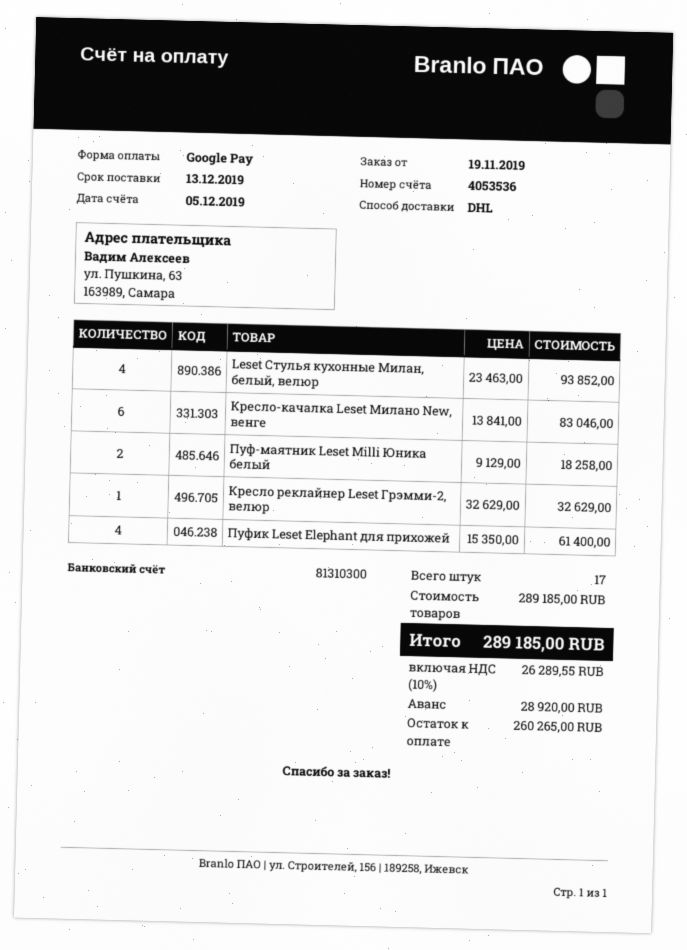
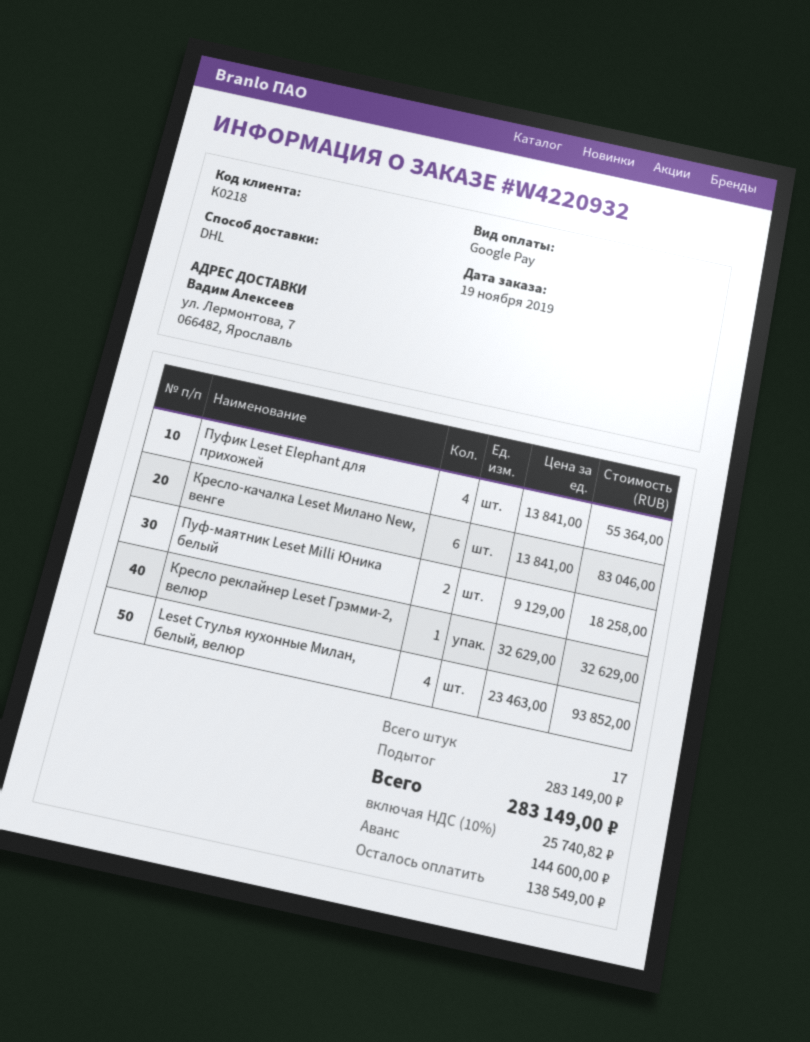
Пуфик Leset Elephant для прихожей: 4 x 15350.00 = 61400.00 -> 4 x 13841.00 = 55364.00
subtotal: 289185.00 -> 283149.00
tax: 10% = 26289.55 -> 10% = 25740.82
total: 289185.00 -> 283149.00
deposit: 28920.00 -> 144600.00
balance: 260265.00 -> 138549.00

